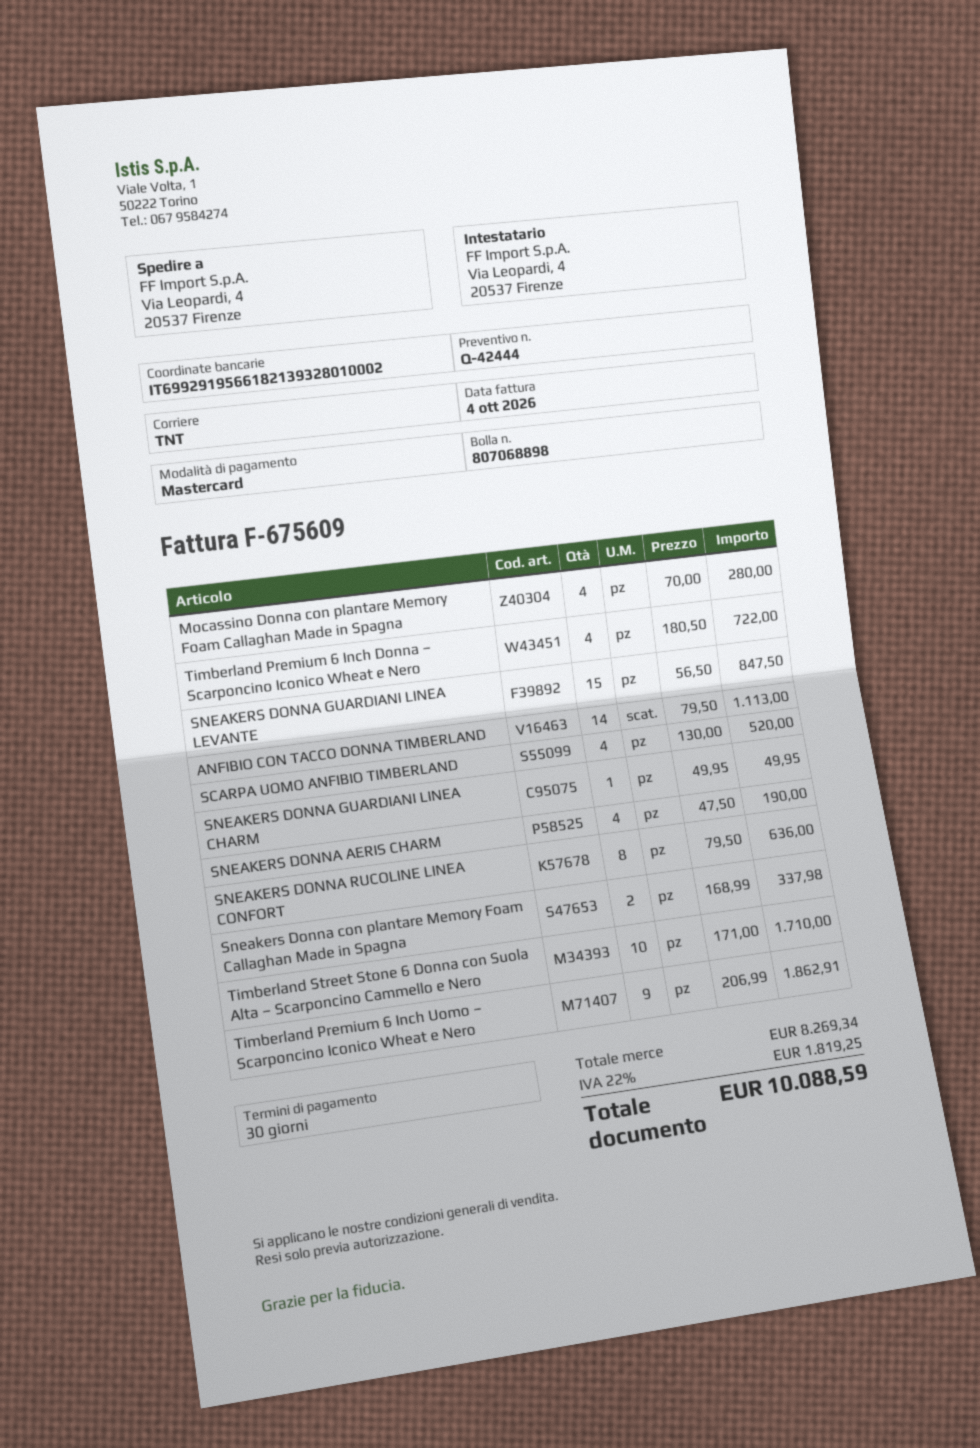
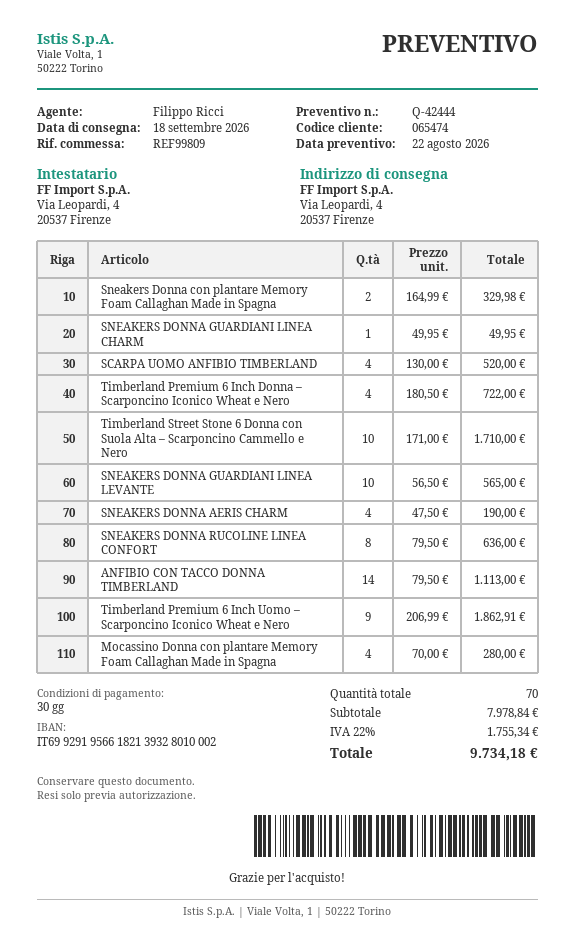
SNEAKERS DONNA GUARDIANI LINEA LEVANTE: 15 x 56.50 = 847.50 -> 10 x 56.50 = 565.00
Sneakers Donna con plantare Memory Foam Callaghan Made in Spagna: 2 x 168.99 = 337.98 -> 2 x 164.99 = 329.98
subtotal: 8269.34 -> 7978.84
tax: 22% = 1819.25 -> 22% = 1755.34
total: 10088.59 -> 9734.18

